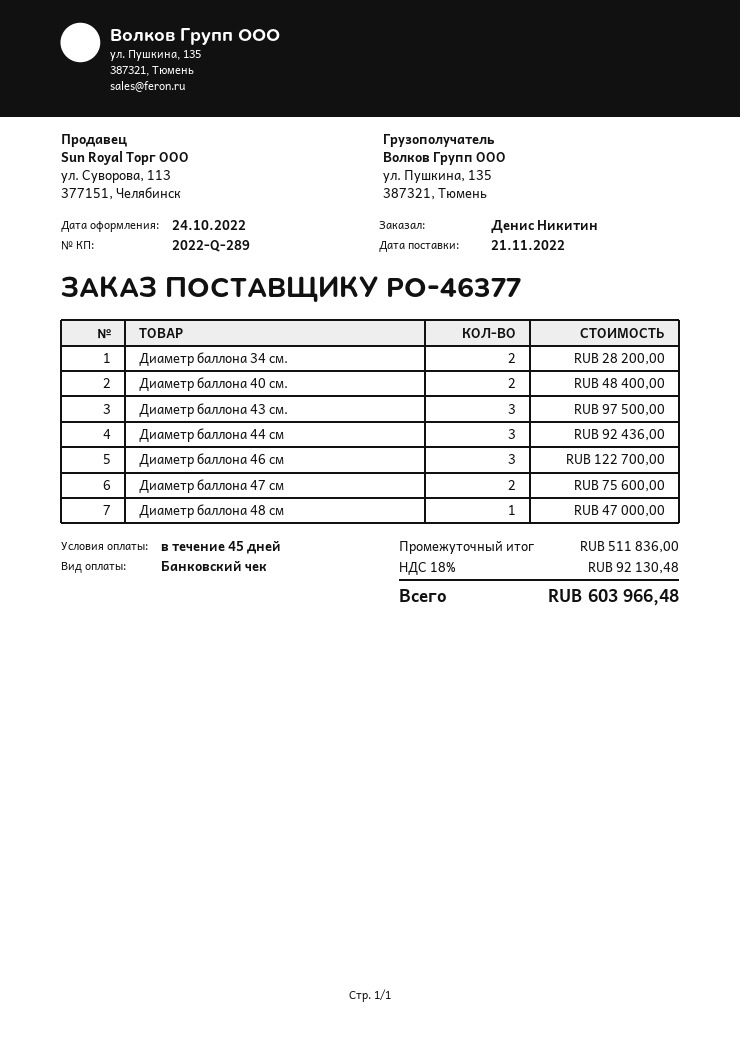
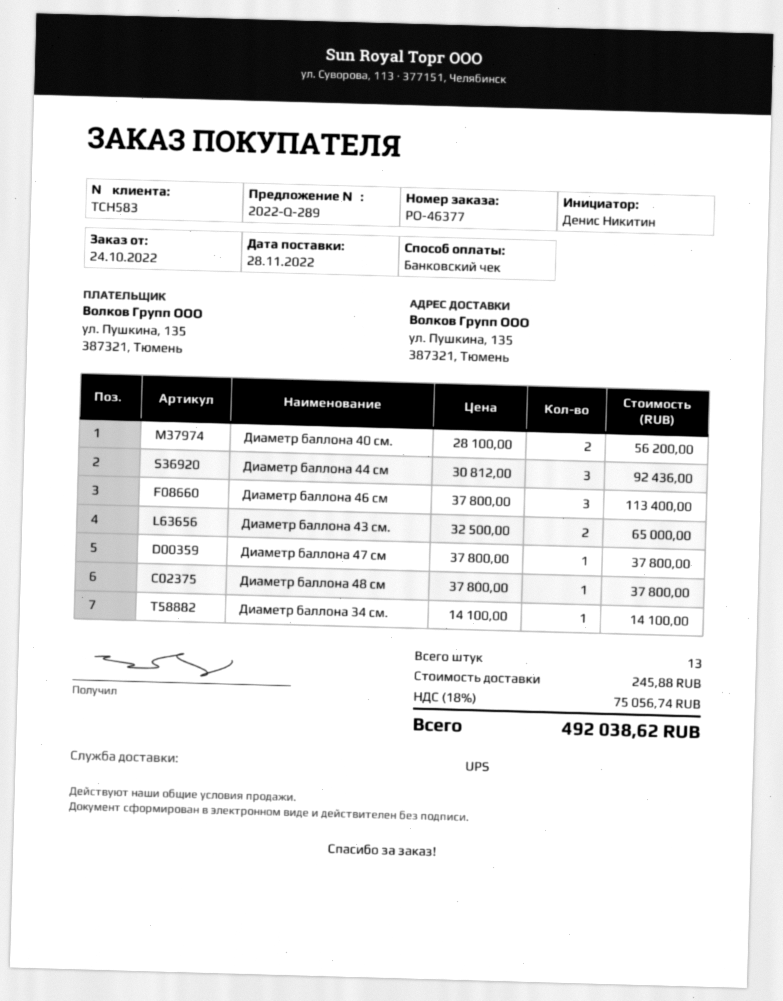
delivery date: 2022-11-21 -> 2022-11-28
Диаметр баллона 34 см.: 2 for 28200.00 -> 1 for 14100.00
Диаметр баллона 40 см.: 2 for 48400.00 -> 2 for 56200.00
Диаметр баллона 43 см.: 3 for 97500.00 -> 2 for 65000.00
Диаметр баллона 46 см: 3 for 122700.00 -> 3 for 113400.00
Диаметр баллона 47 см: 2 for 75600.00 -> 1 for 37800.00
Диаметр баллона 48 см: 1 for 47000.00 -> 1 for 37800.00
shipping: none -> 245.88
tax: 18% = 92130.48 -> 18% = 75056.74
total: 603966.48 -> 492038.62

